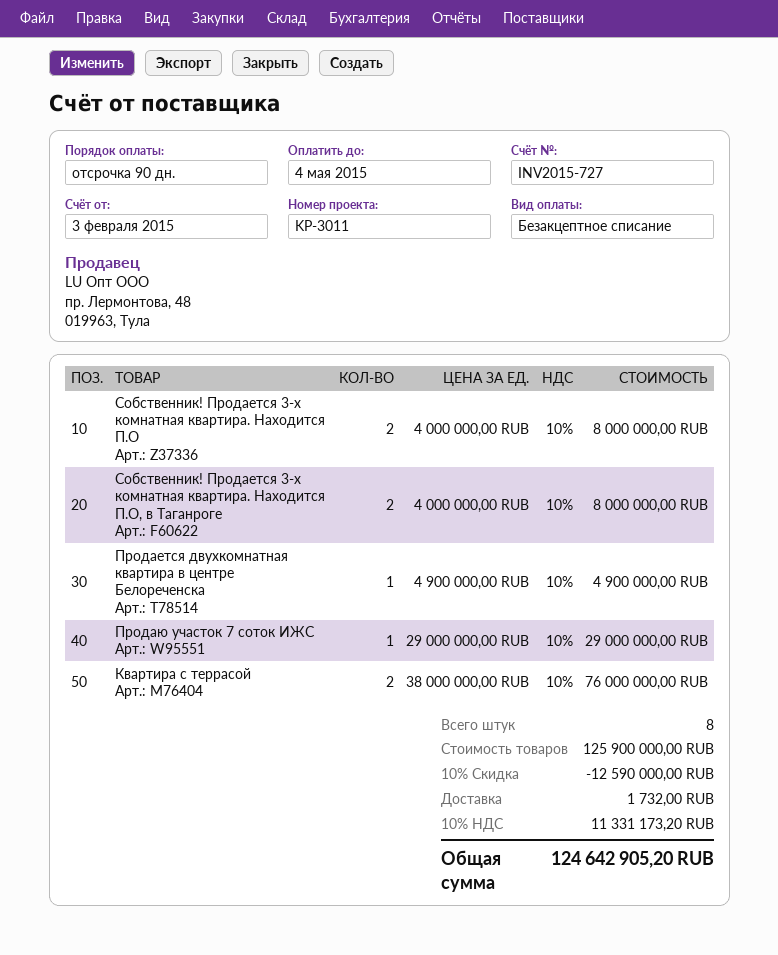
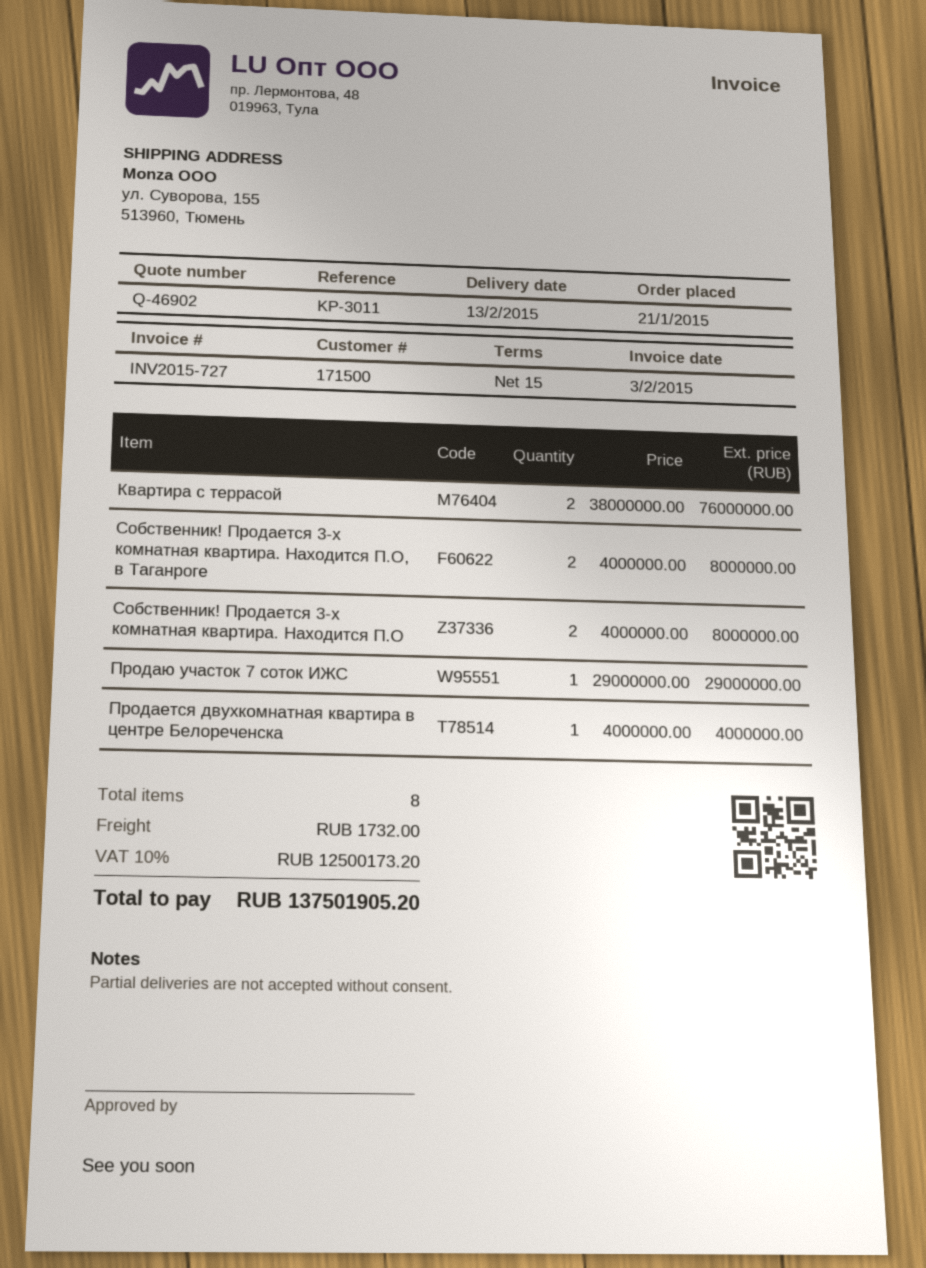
payment terms: 90 days -> 15 days
Продается двухкомнатная квартира в центре Белореченска: 1 x 4900000.00 = 4900000.00 -> 1 x 4000000.00 = 4000000.00
discount: 10% = 12590000.00 -> none
tax: 10% = 11331173.20 -> 10% = 12500173.20
total: 124642905.20 -> 137501905.20

